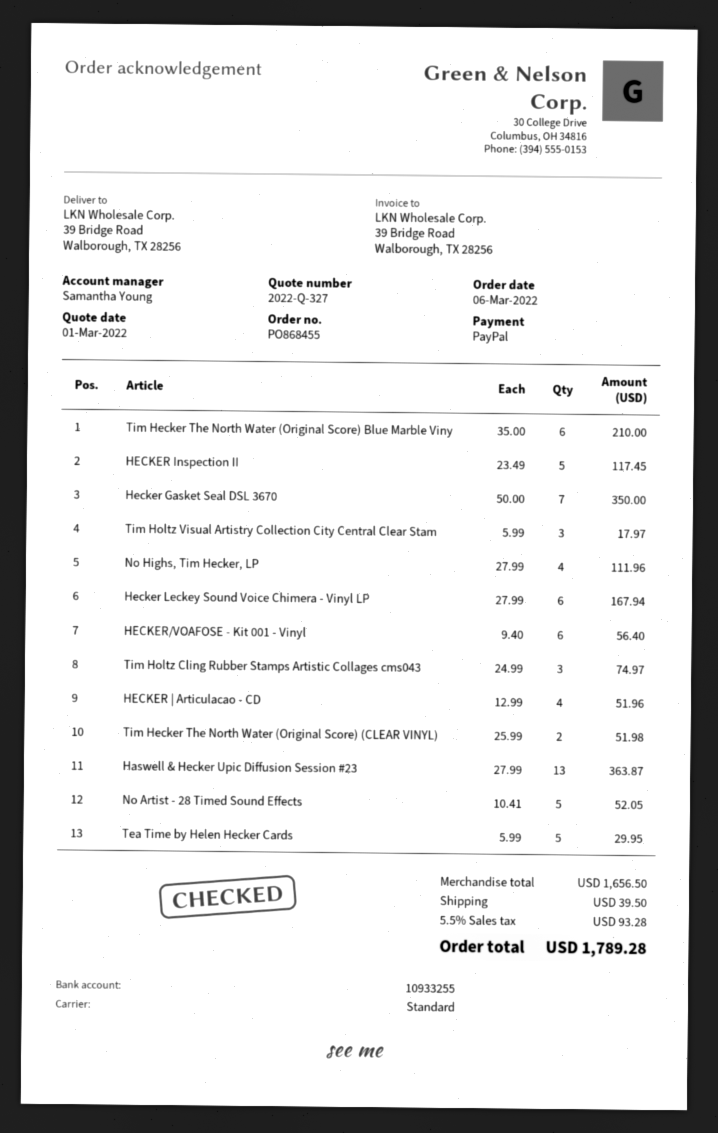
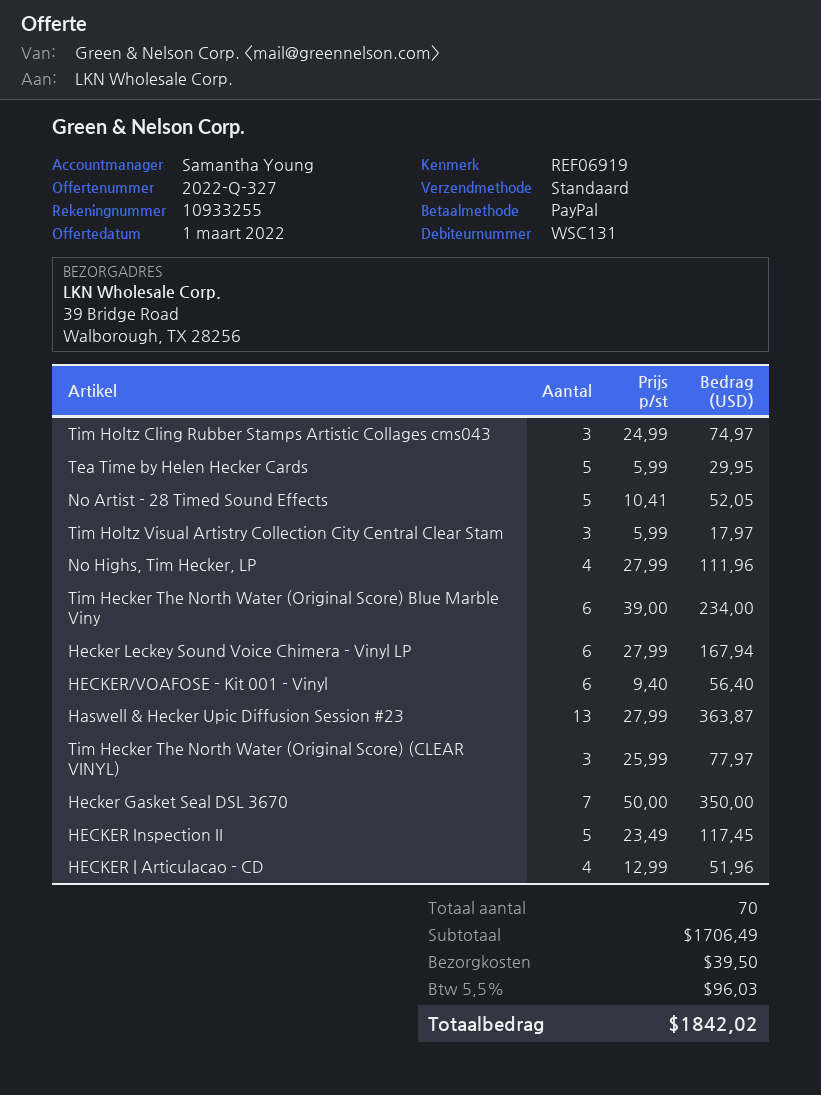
Tim Hecker The North Water (Original Score) Blue Marble Viny: 6 x 35.00 = 210.00 -> 6 x 39.00 = 234.00
Tim Hecker The North Water (Original Score) (CLEAR VINYL): 2 x 25.99 = 51.98 -> 3 x 25.99 = 77.97
subtotal: 1656.50 -> 1706.49
tax: 5.5% = 93.28 -> 5.5% = 96.03
total: 1789.28 -> 1842.02

